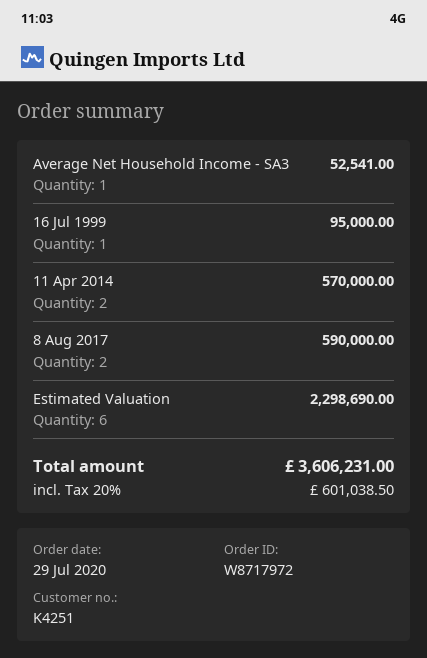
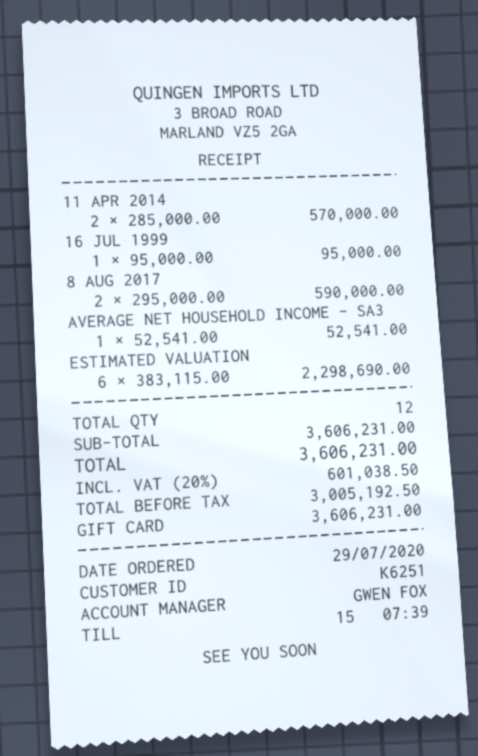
customer number: K4251 -> K6251

